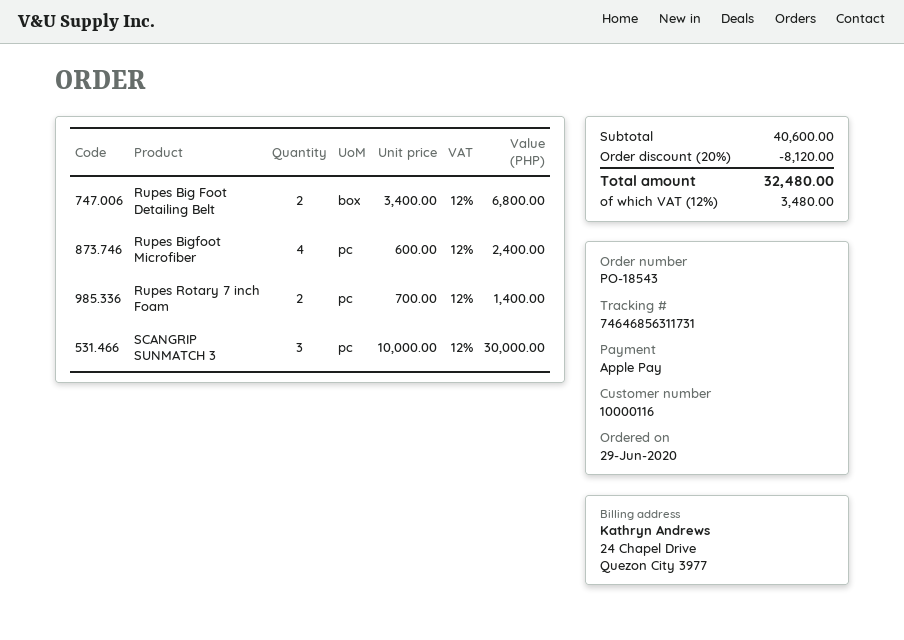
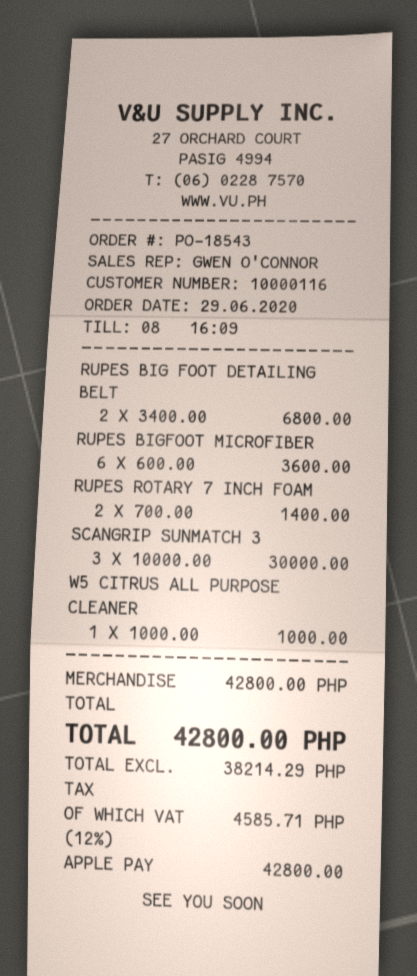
Rupes Bigfoot Microfiber: 4 x 600.00 = 2400.00 -> 6 x 600.00 = 3600.00
W5 CITRUS ALL PURPOSE CLEANER: none -> 1 x 1000.00 = 1000.00
subtotal: 40600.00 -> 42800.00
discount: 20% = 8120.00 -> none
tax: 12% = 3480.00 -> 12% = 4585.71
total: 32480.00 -> 42800.00

